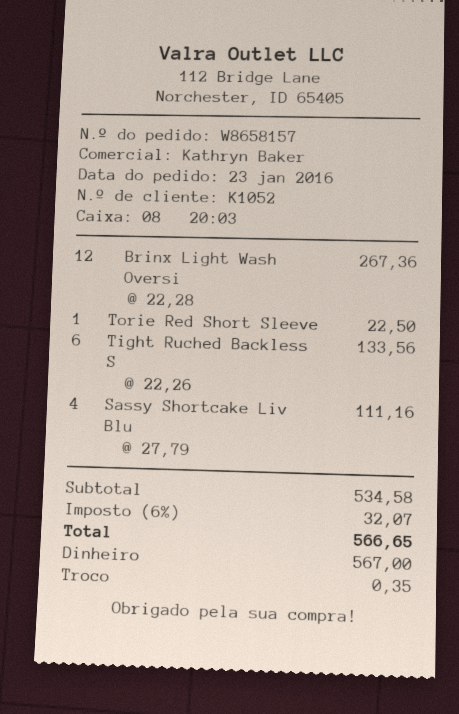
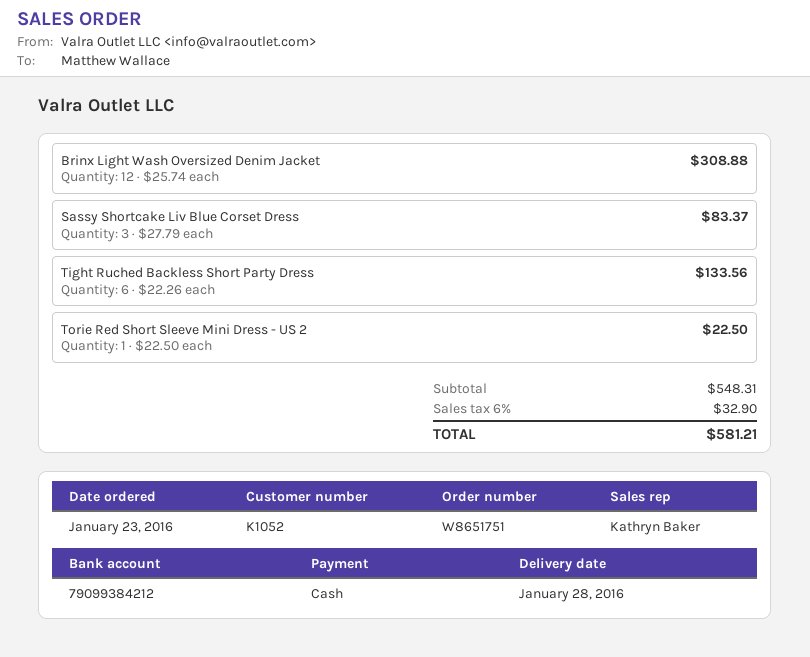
order number: W8658157 -> W8651751
Brinx Light Wash Oversi: 12 x 22.28 = 267.36 -> 12 x 25.74 = 308.88
Sassy Shortcake Liv Blu: 4 x 27.79 = 111.16 -> 3 x 27.79 = 83.37
subtotal: 534.58 -> 548.31
tax: 6% = 32.07 -> 6% = 32.90
total: 566.65 -> 581.21

